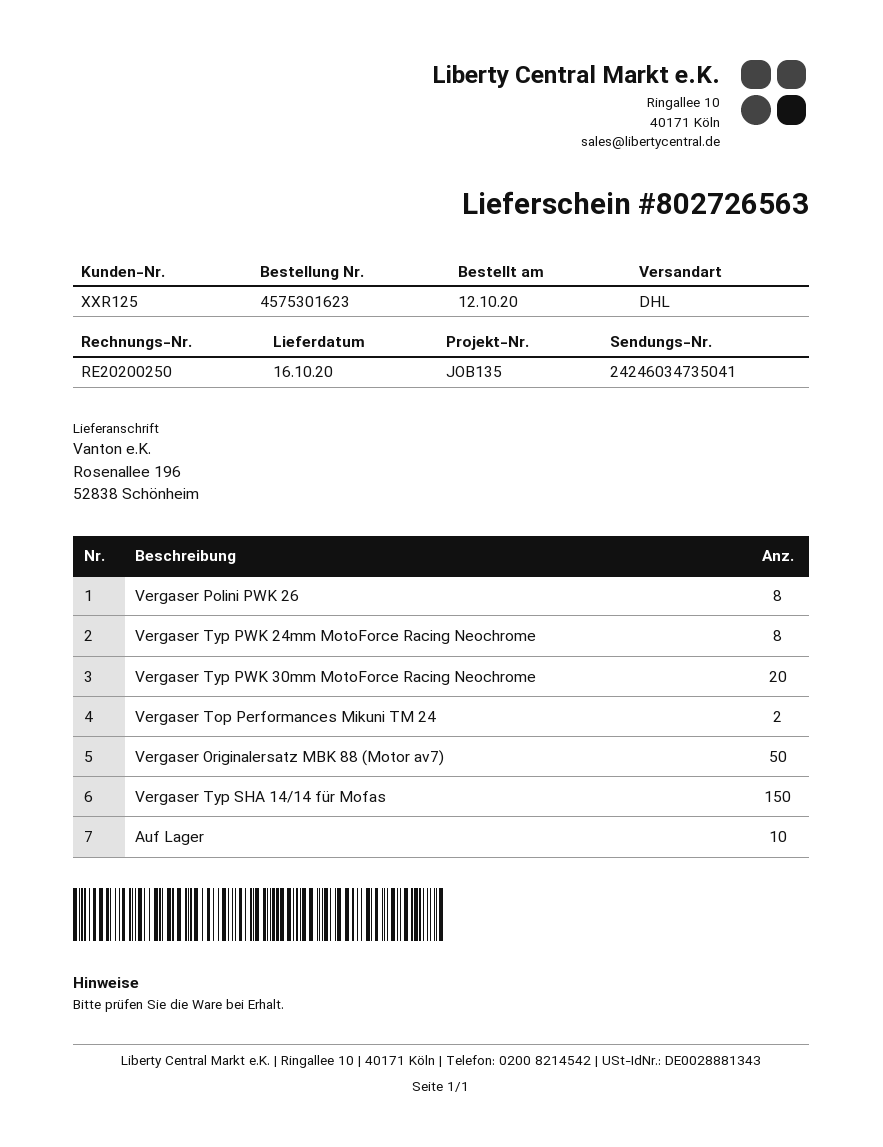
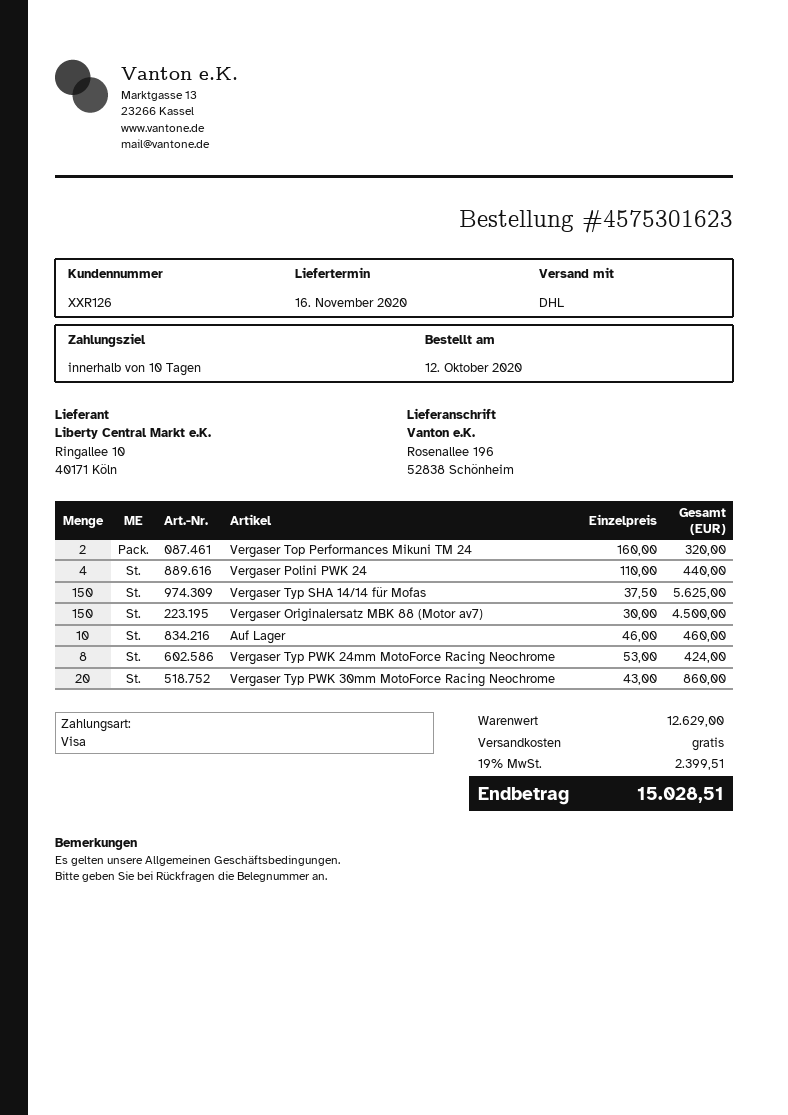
delivery date: 2020-10-16 -> 2020-11-16
customer number: XXR125 -> XXR126
Vergaser Polini PWK 26: 8 -> none
Vergaser Originalersatz MBK 88 (Motor av7): 50 -> 150
Vergaser Polini PWK 24: none -> 4

